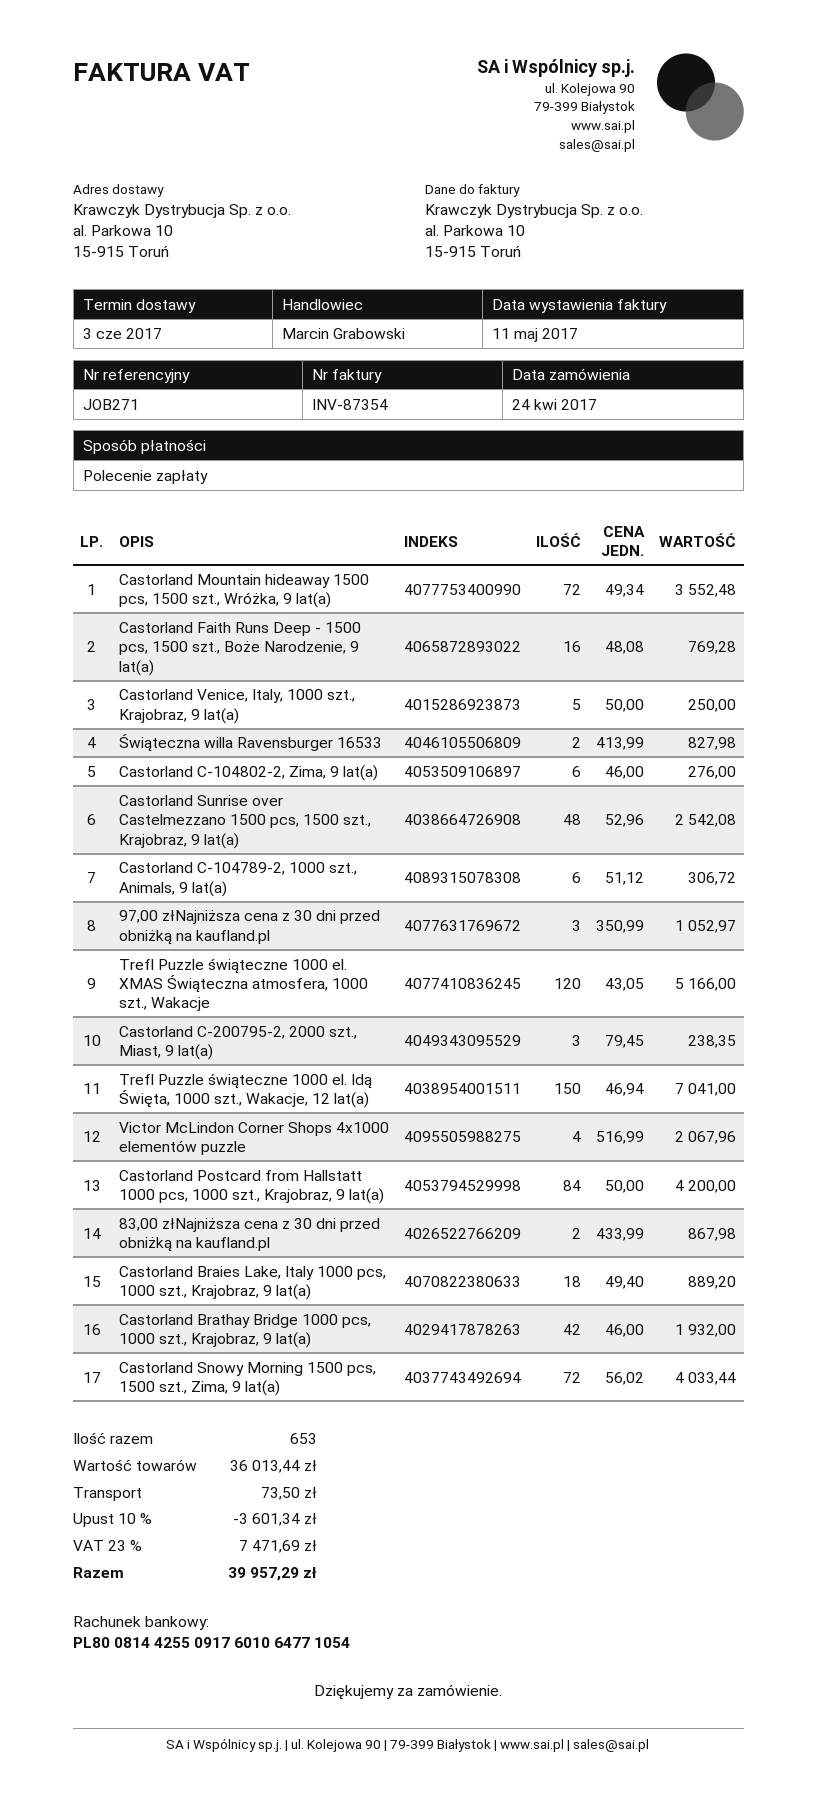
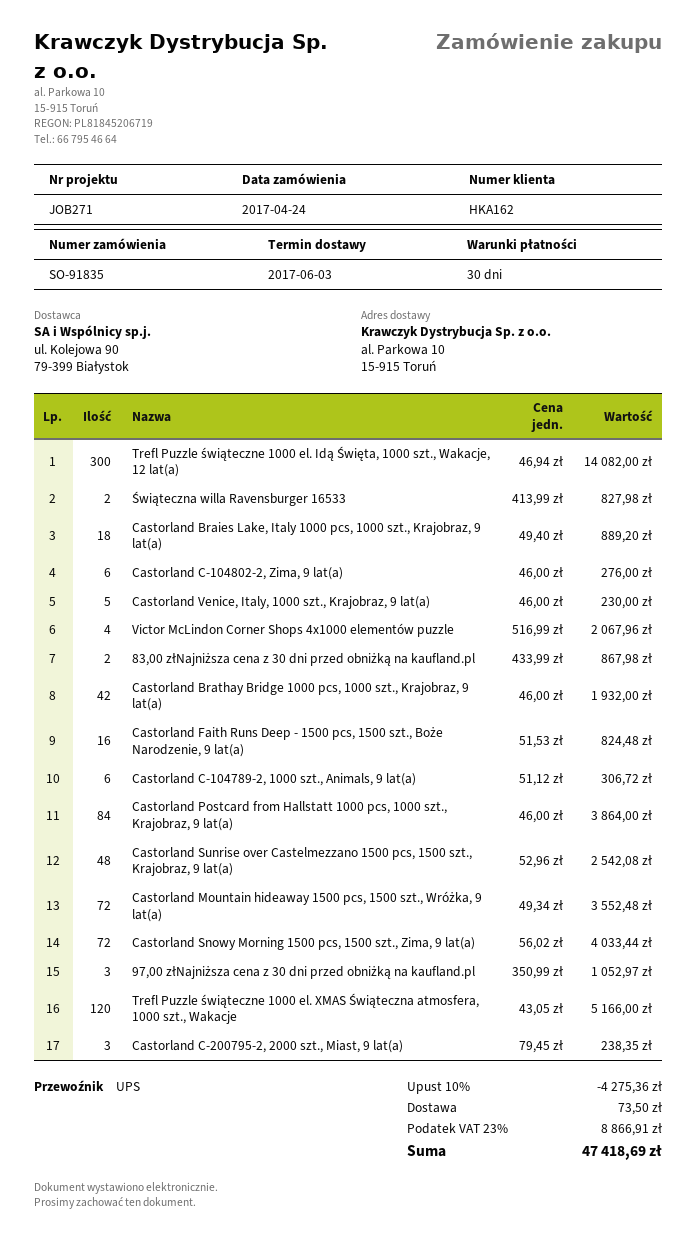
Castorland Faith Runs Deep - 1500 pcs, 1500 szt., Boże Narodzenie, 9 lat(a): 16 x 48.08 = 769.28 -> 16 x 51.53 = 824.48
Castorland Venice, Italy, 1000 szt., Krajobraz, 9 lat(a): 5 x 50.00 = 250.00 -> 5 x 46.00 = 230.00
Trefl Puzzle świąteczne 1000 el. Idą Święta, 1000 szt., Wakacje, 12 lat(a): 150 x 46.94 = 7041.00 -> 300 x 46.94 = 14082.00
Castorland Postcard from Hallstatt 1000 pcs, 1000 szt., Krajobraz, 9 lat(a): 84 x 50.00 = 4200.00 -> 84 x 46.00 = 3864.00
discount: 10% = 3601.34 -> 10% = 4275.36
tax: 23% = 7471.69 -> 23% = 8866.91
total: 39957.29 -> 47418.69

